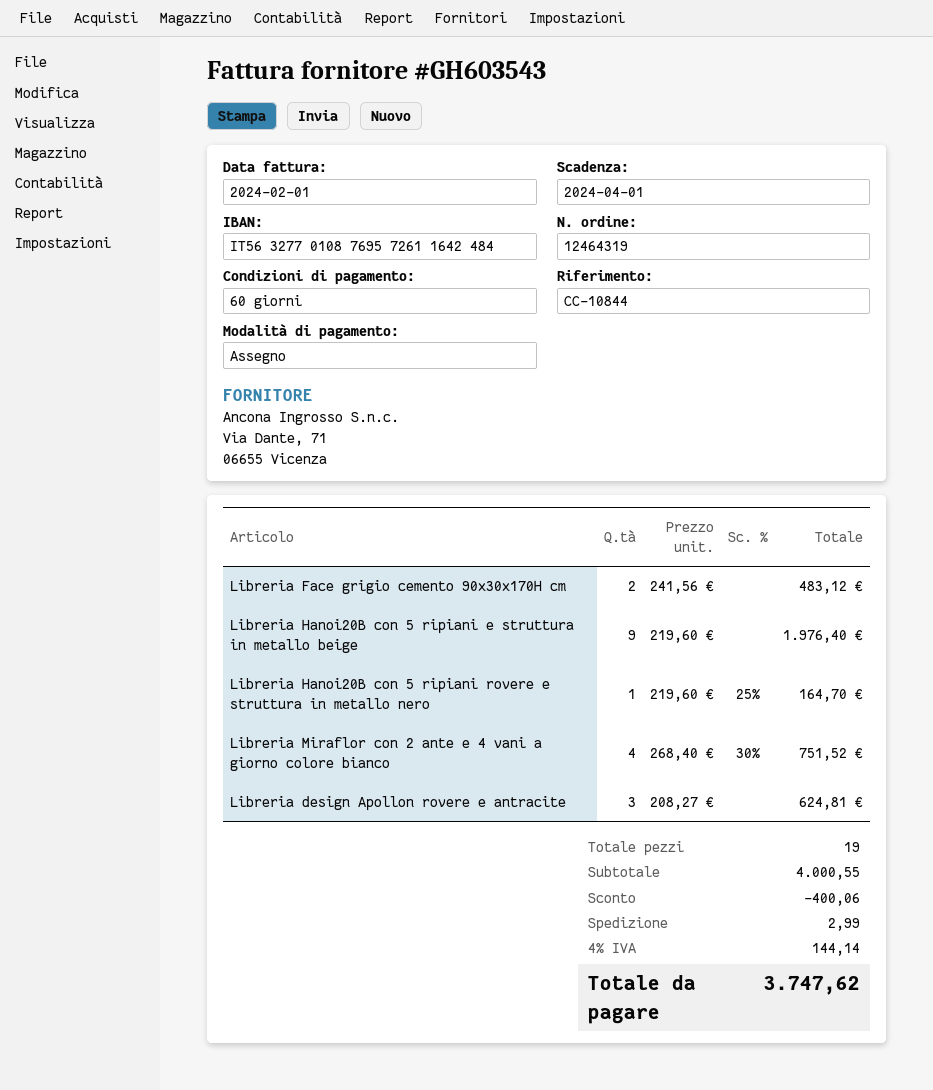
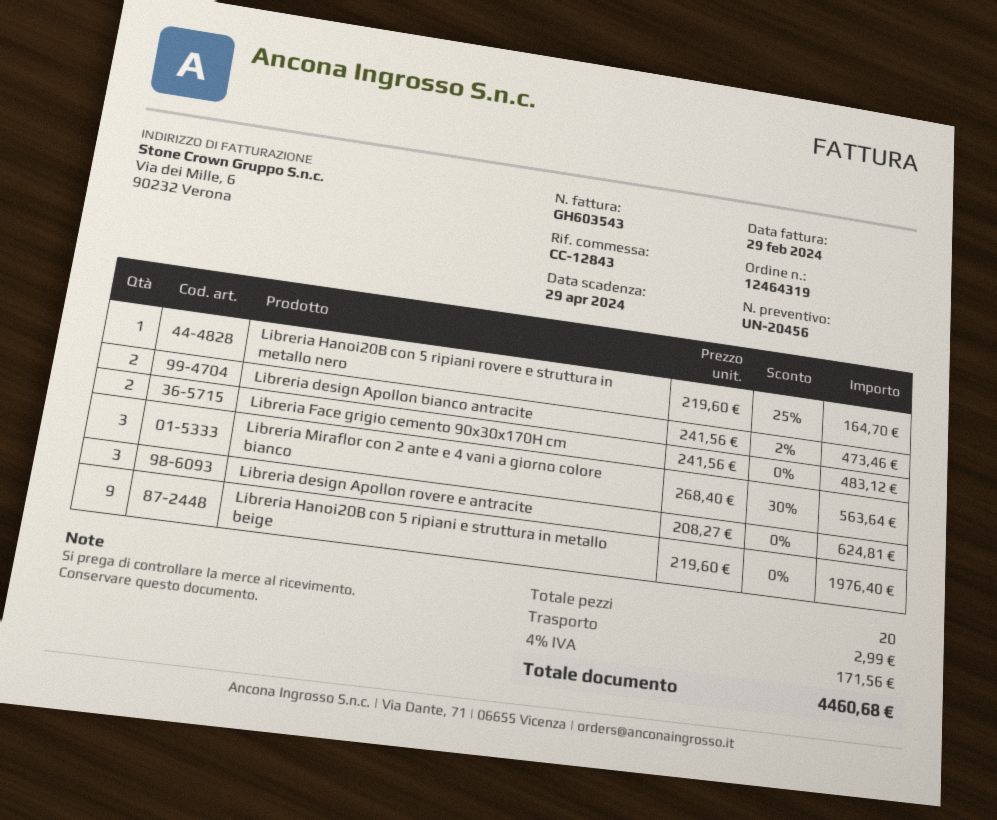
invoice date: 2024-02-01 -> 2024-02-29
due date: 2024-04-01 -> 2024-04-29
reference: CC-10844 -> CC-12843
Libreria Miraflor con 2 ante e 4 vani a giorno colore bianco: 4 x 268.40 - 30% = 751.52 -> 3 x 268.40 - 30% = 563.64
Libreria design Apollon bianco antracite: none -> 2 x 241.56 - 2% = 473.46
total quantity: 19 -> 20
discount: 400.06 -> none
tax: 4% = 144.14 -> 4% = 171.56
total: 3747.62 -> 4460.68

